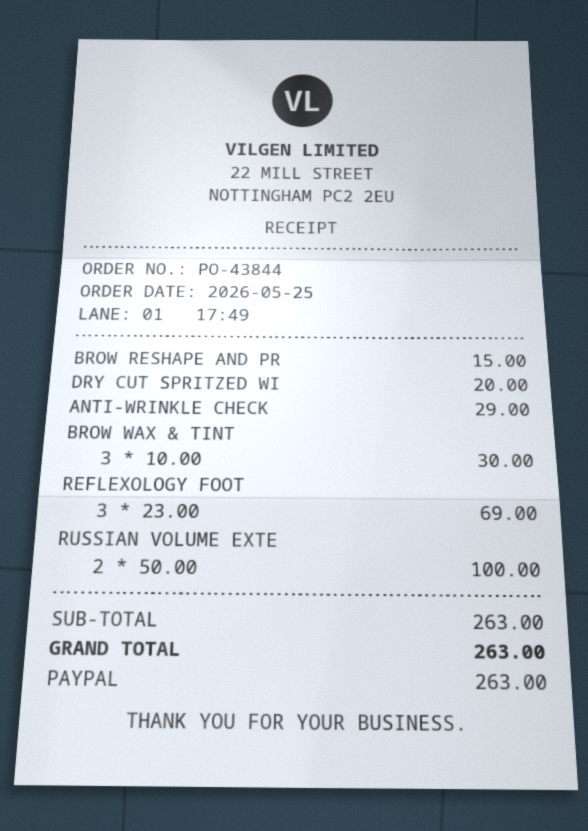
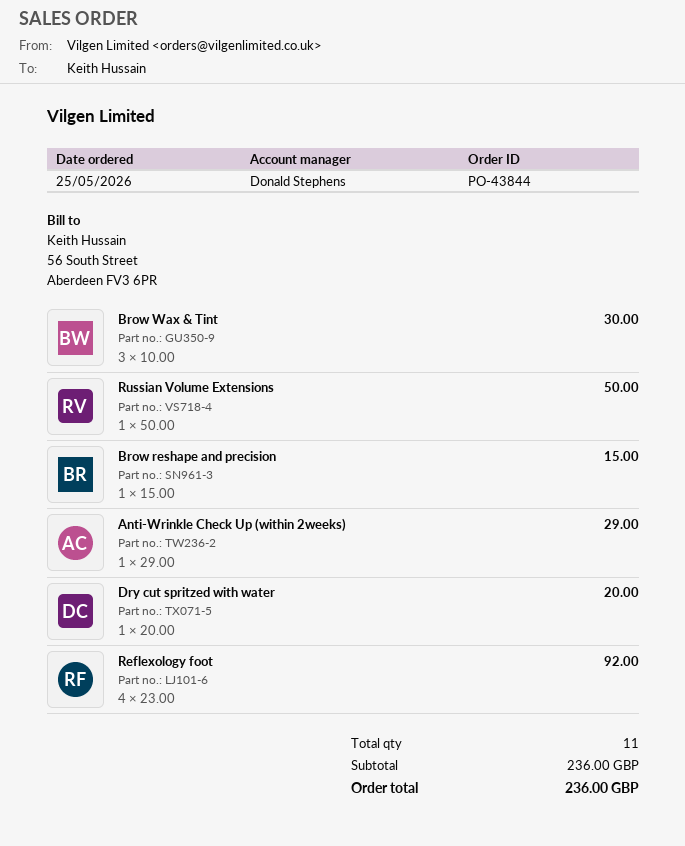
REFLEXOLOGY FOOT: 3 x 23.00 = 69.00 -> 4 x 23.00 = 92.00
RUSSIAN VOLUME EXTE: 2 x 50.00 = 100.00 -> 1 x 50.00 = 50.00
subtotal: 263.00 -> 236.00
total: 263.00 -> 236.00

